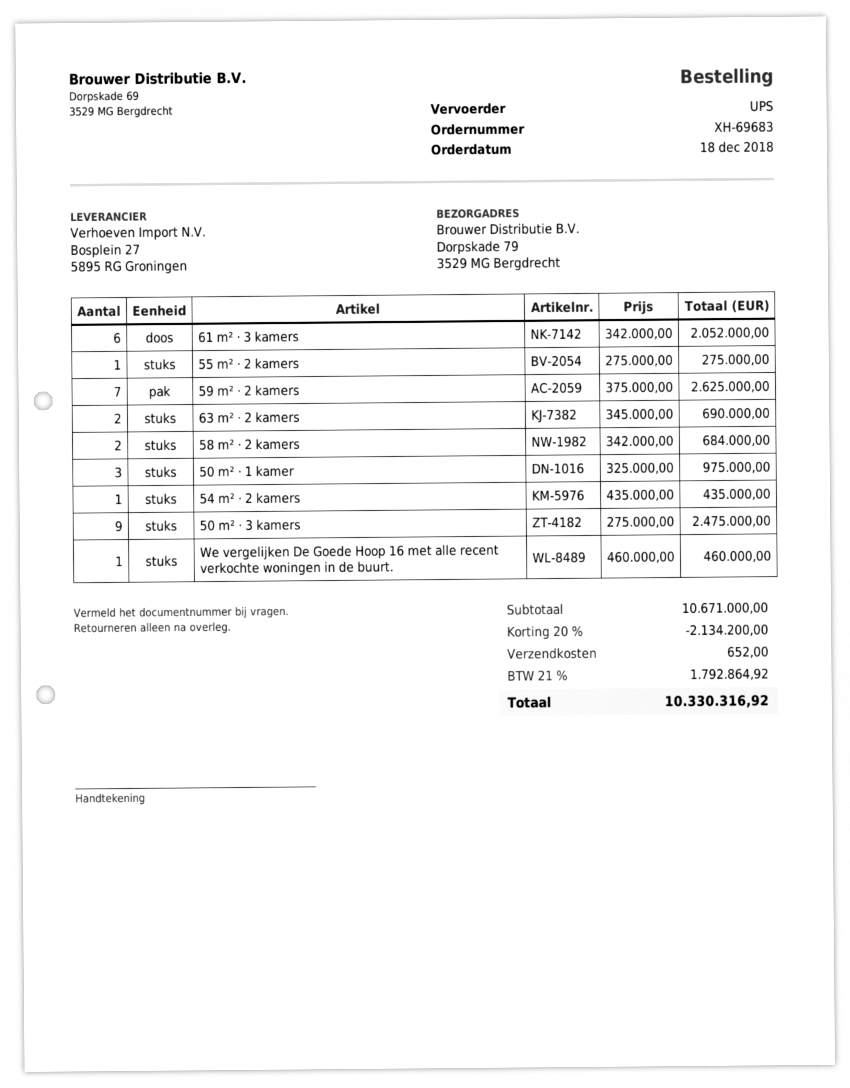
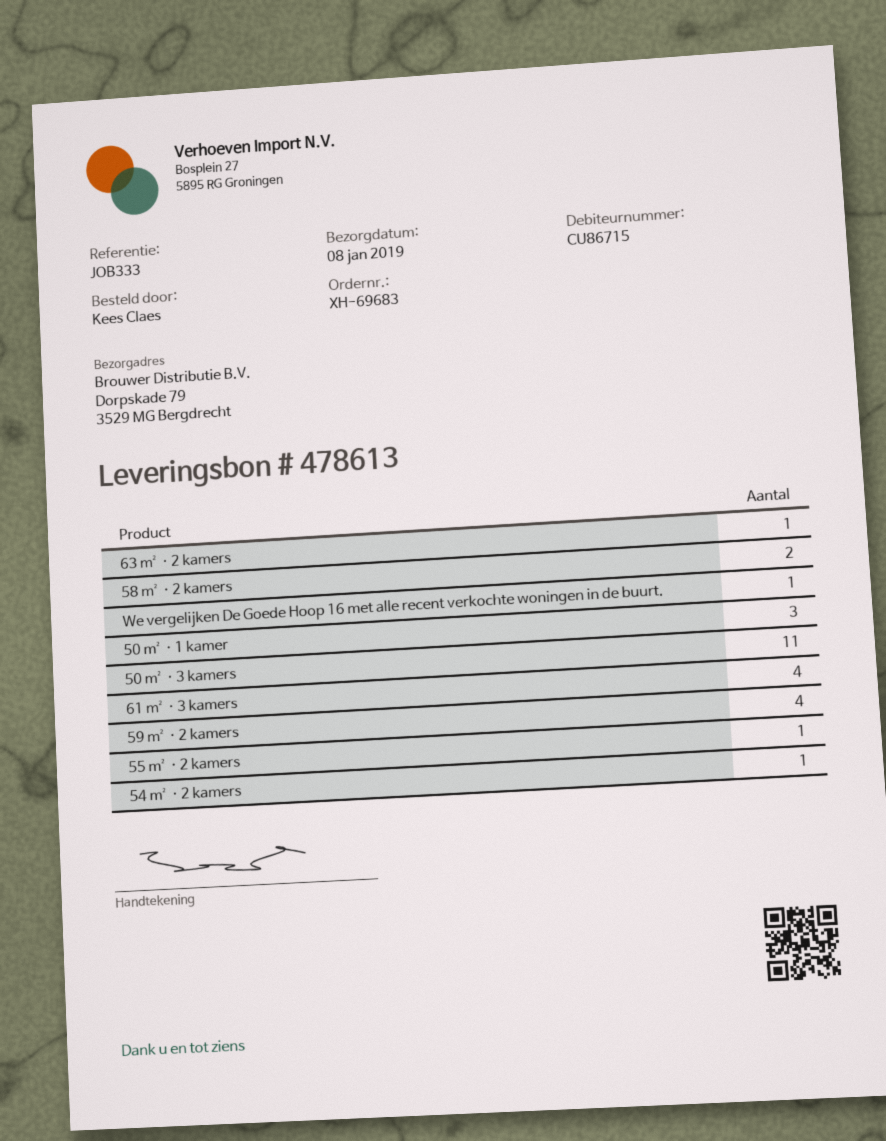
61 m² · 3 kamers: 6 -> 4
59 m² · 2 kamers: 7 -> 4
63 m² · 2 kamers: 2 -> 1
50 m² · 3 kamers: 9 -> 11

